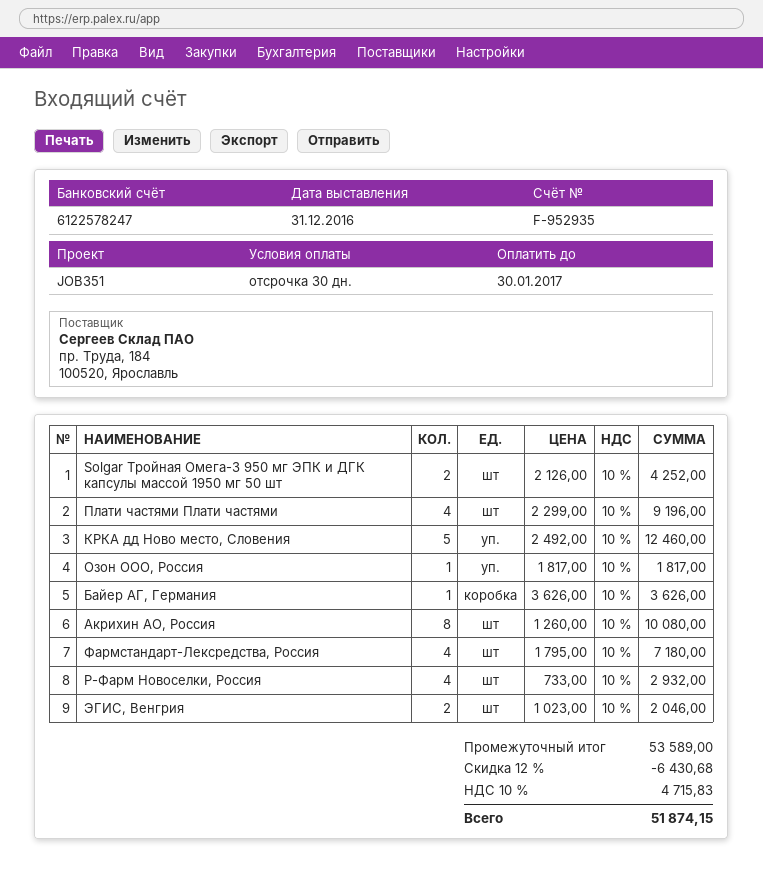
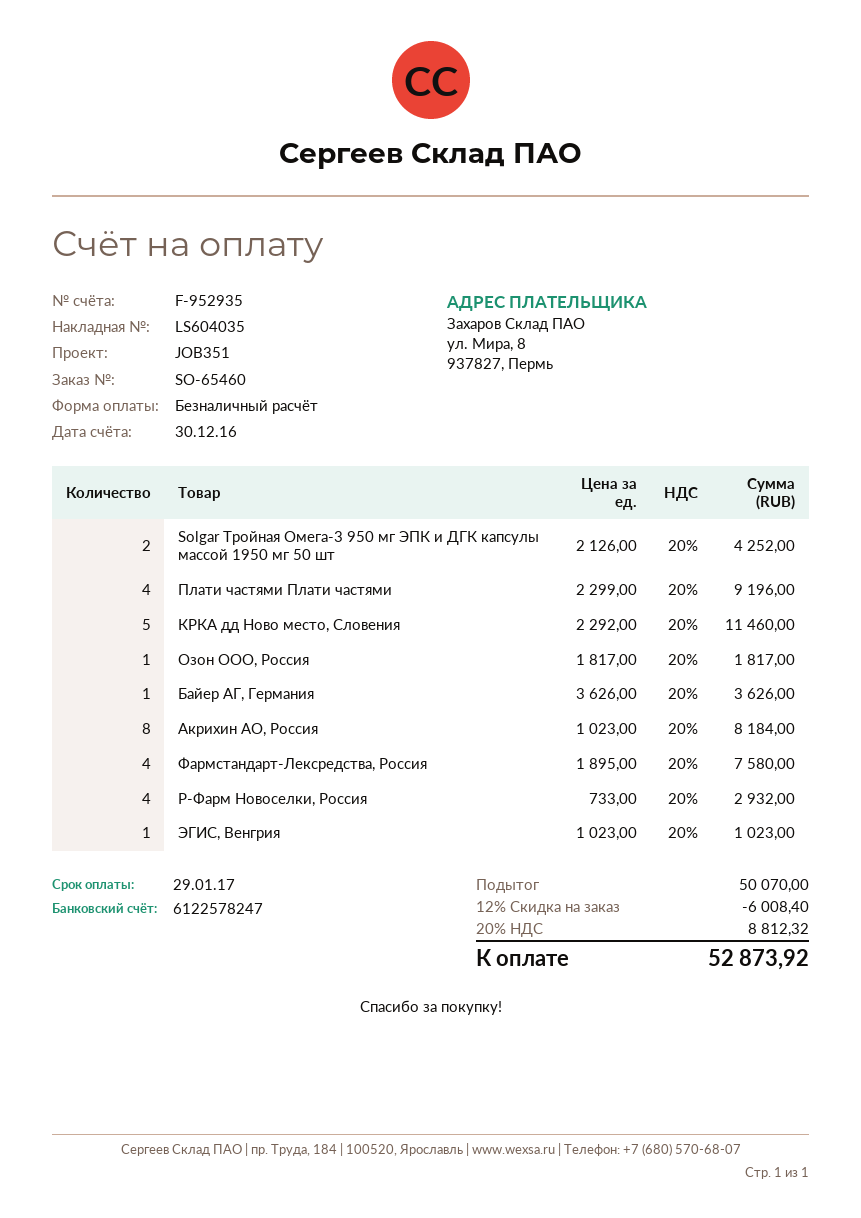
invoice date: 2016-12-31 -> 2016-12-30
due date: 2017-01-30 -> 2017-01-29
КРКА дд Ново место, Словения: 5 x 2492.00 = 12460.00 -> 5 x 2292.00 = 11460.00
Акрихин АО, Россия: 8 x 1260.00 = 10080.00 -> 8 x 1023.00 = 8184.00
Фармстандарт-Лексредства, Россия: 4 x 1795.00 = 7180.00 -> 4 x 1895.00 = 7580.00
ЭГИС, Венгрия: 2 x 1023.00 = 2046.00 -> 1 x 1023.00 = 1023.00
subtotal: 53589.00 -> 50070.00
discount: 12% = 6430.68 -> 12% = 6008.40
tax: 10% = 4715.83 -> 20% = 8812.32
total: 51874.15 -> 52873.92

